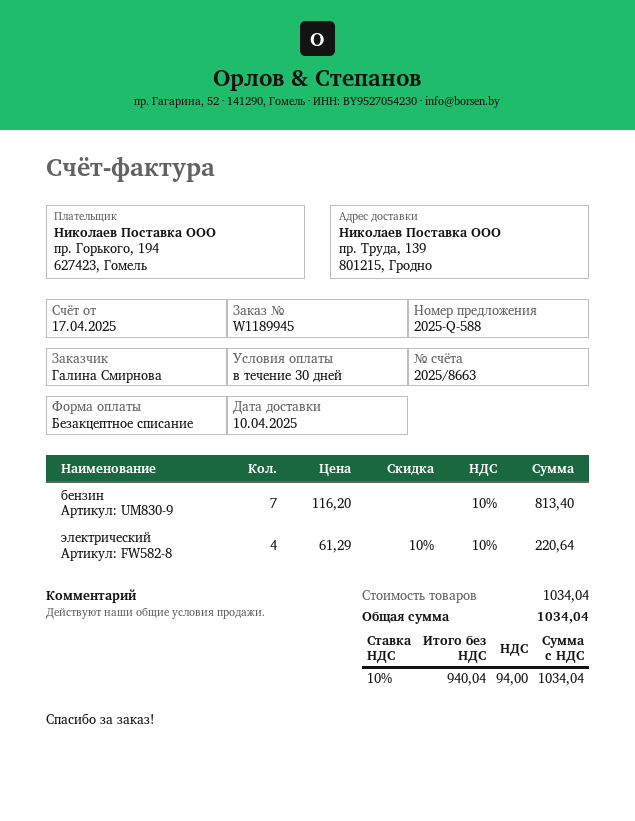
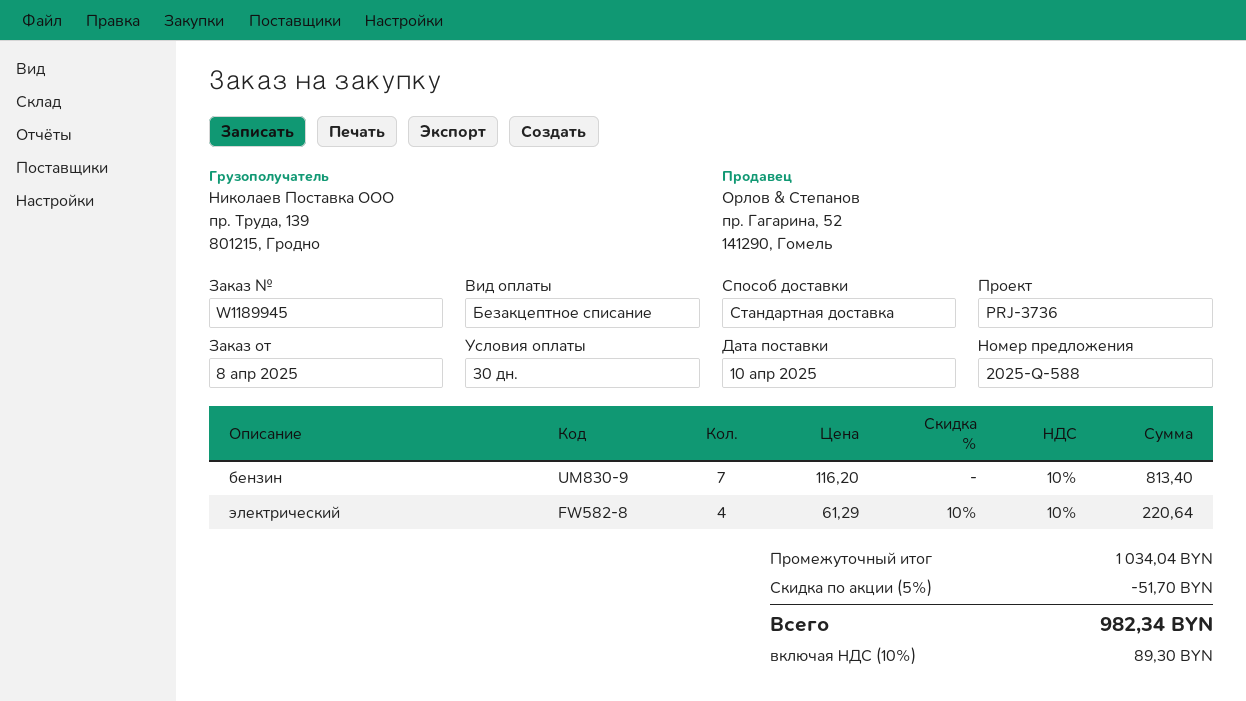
discount: none -> 5% = 51.70
tax: 10% = 94.00 -> 10% = 89.30
total: 1034.04 -> 982.34

